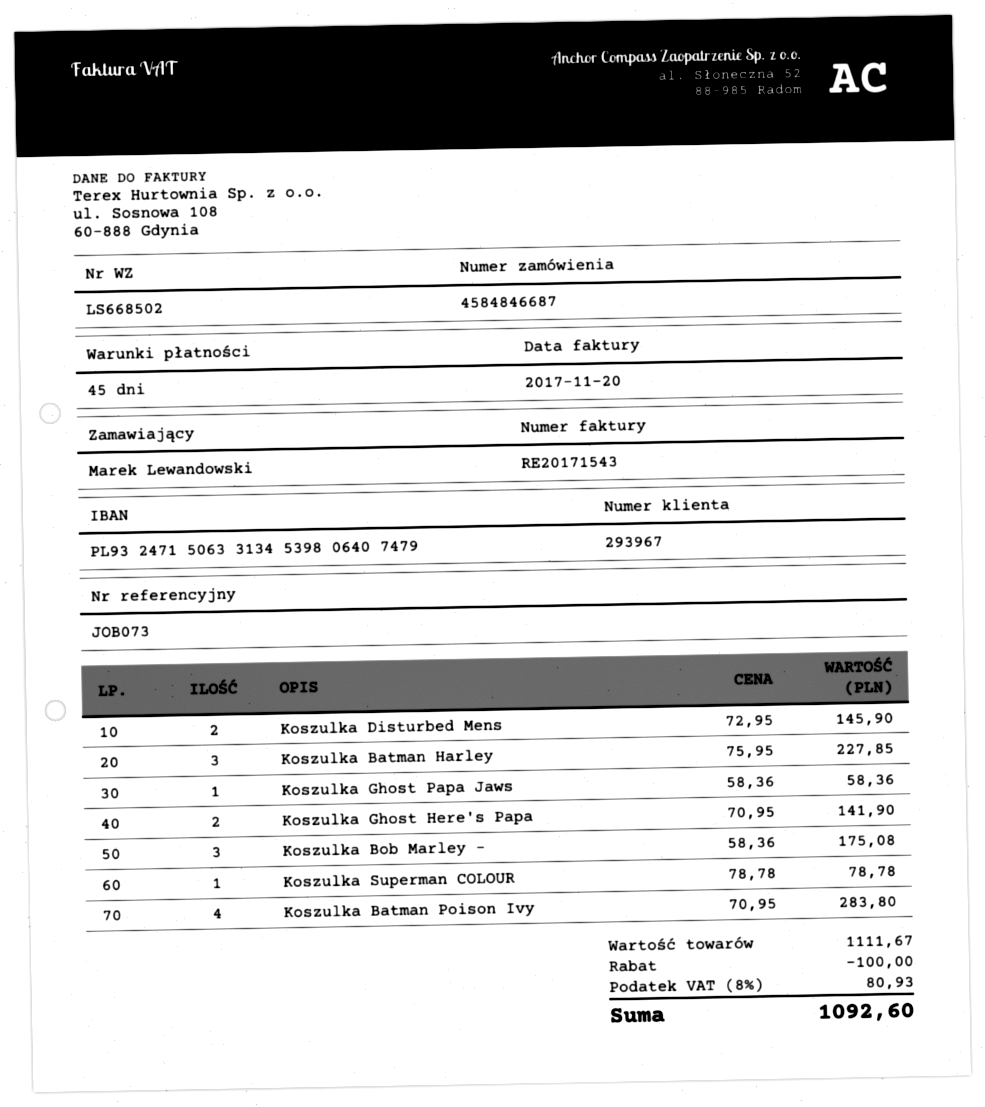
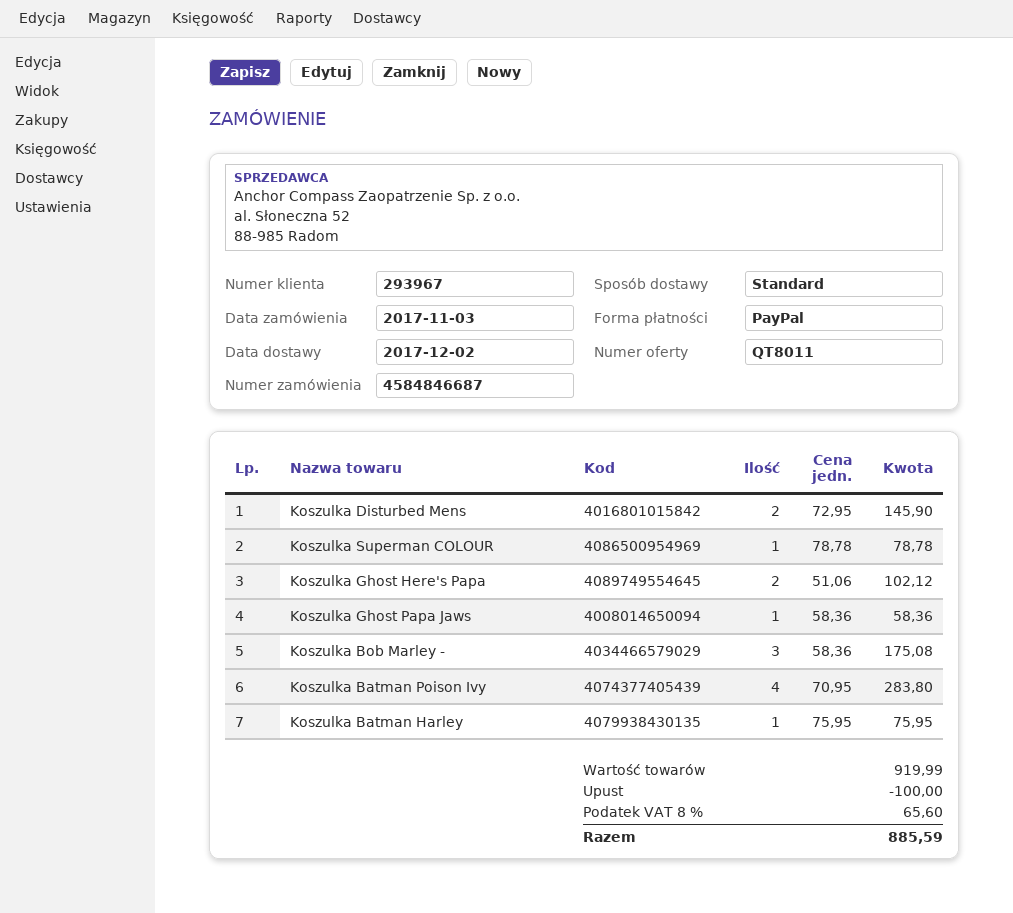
Koszulka Batman Harley: 3 x 75.95 = 227.85 -> 1 x 75.95 = 75.95
Koszulka Ghost Here's Papa: 2 x 70.95 = 141.90 -> 2 x 51.06 = 102.12
subtotal: 1111.67 -> 919.99
tax: 8% = 80.93 -> 8% = 65.60
total: 1092.60 -> 885.59

